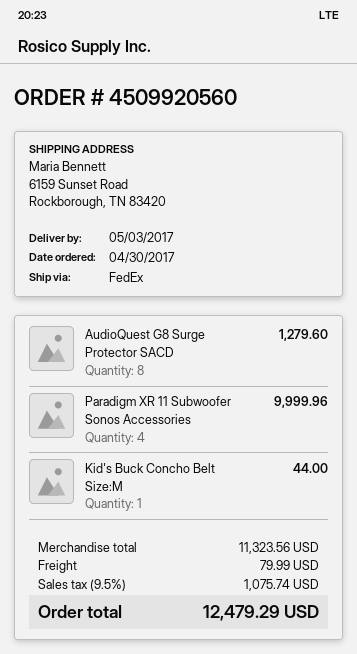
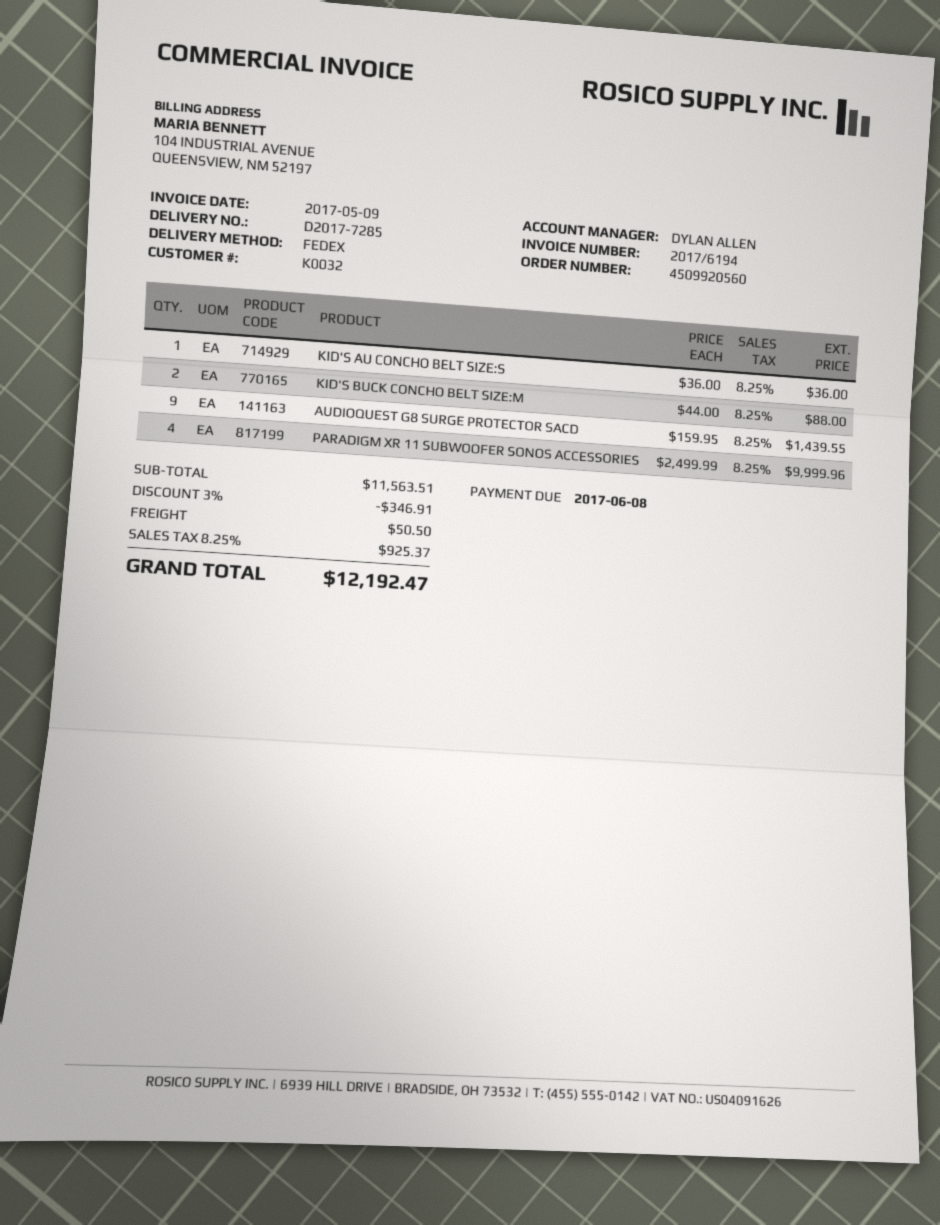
AudioQuest G8 Surge Protector SACD: 8 for 1279.60 -> 9 for 1439.55
Kid's Buck Concho Belt Size:M: 1 for 44.00 -> 2 for 88.00
KID'S AU CONCHO BELT SIZE:S: none -> 1 for 36.00
subtotal: 11323.56 -> 11563.51
discount: none -> 3% = 346.91
shipping: 79.99 -> 50.50
tax: 9.5% = 1075.74 -> 8.25% = 925.37
total: 12479.29 -> 12192.47

